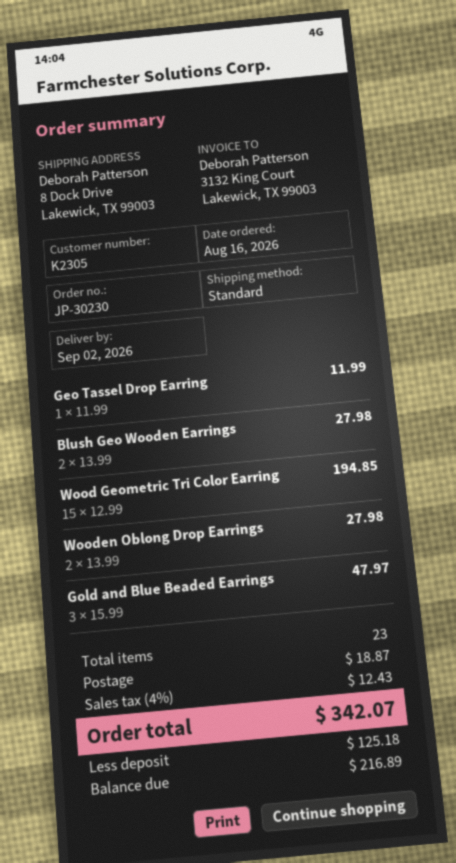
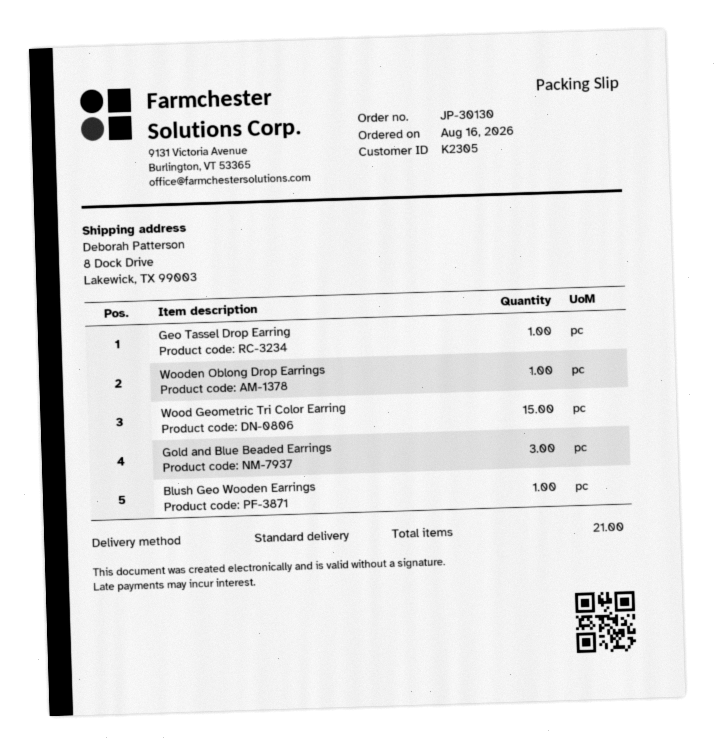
order number: JP-30230 -> JP-30130
Blush Geo Wooden Earrings: 2 -> 1
Wooden Oblong Drop Earrings: 2 -> 1
total quantity: 23 -> 21

